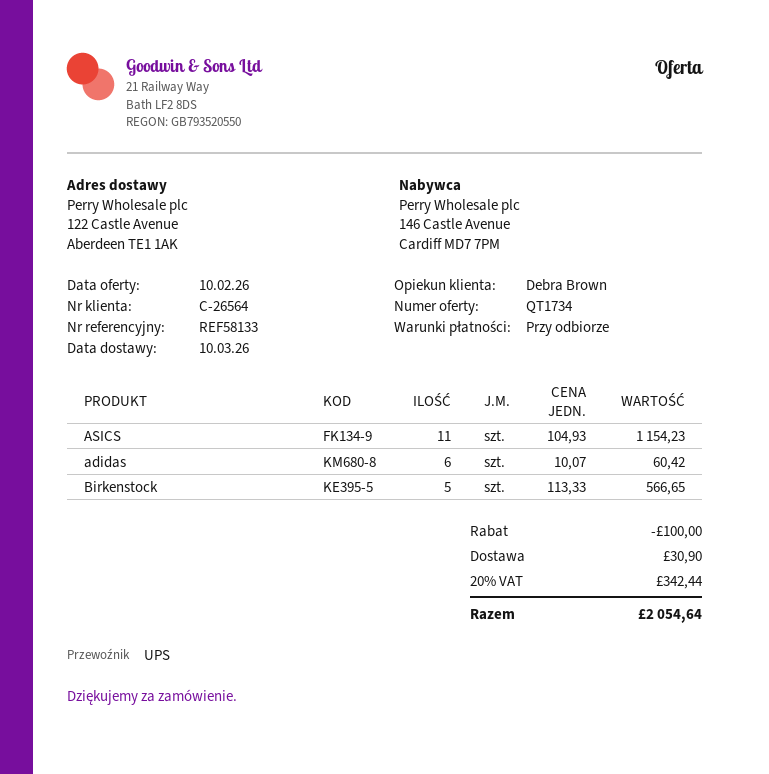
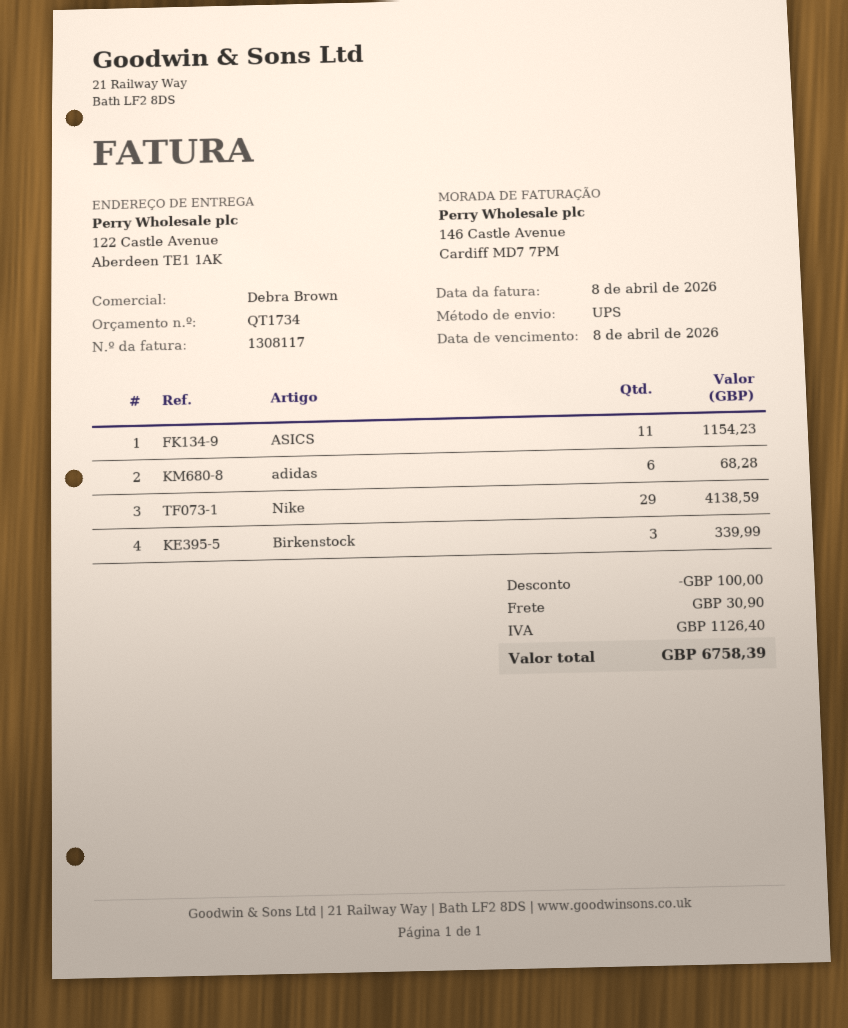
adidas: 6 for 60.42 -> 6 for 68.28
Birkenstock: 5 for 566.65 -> 3 for 339.99
Nike: none -> 29 for 4138.59
tax: 342.44 -> 1126.40
total: 2054.64 -> 6758.39

